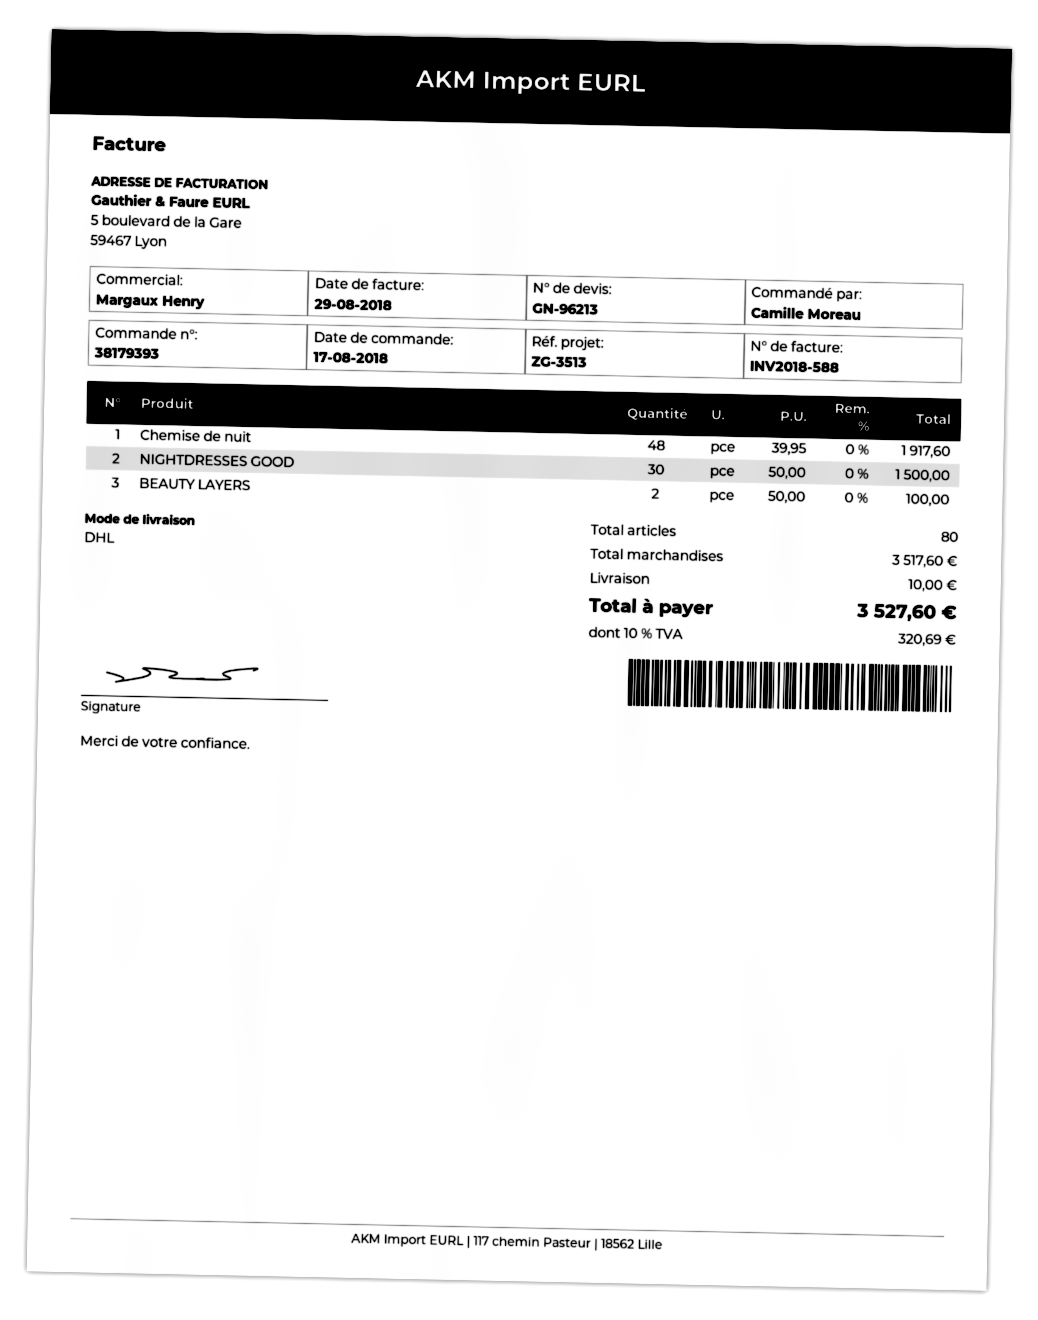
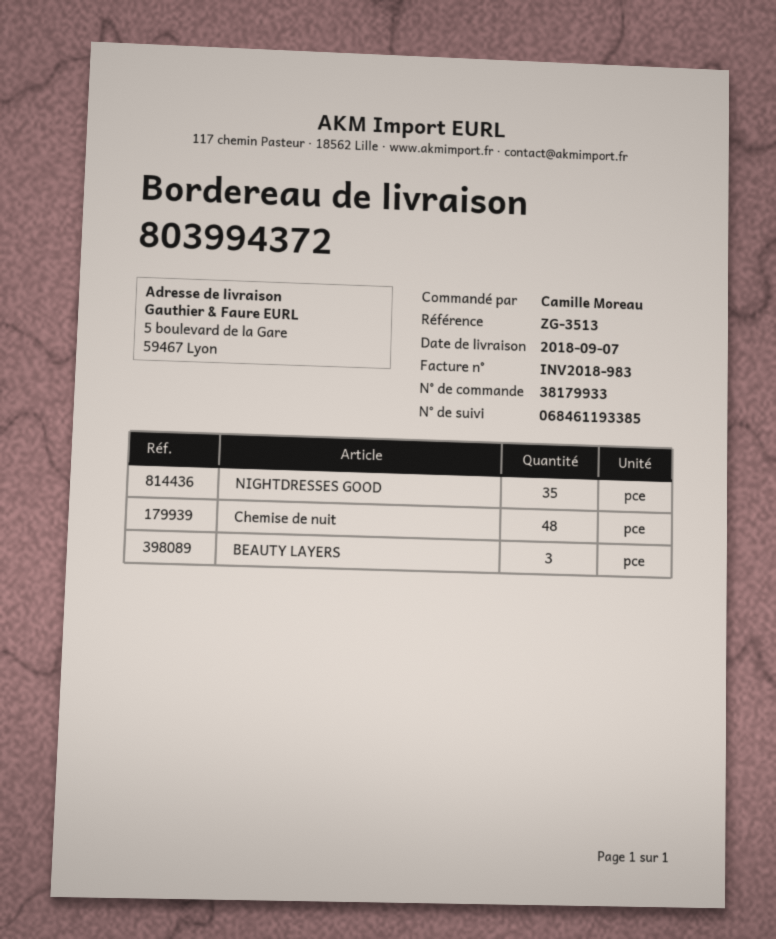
order number: 38179393 -> 38179933
invoice number: INV2018-588 -> INV2018-983
NIGHTDRESSES GOOD: 30 -> 35
BEAUTY LAYERS: 2 -> 3

